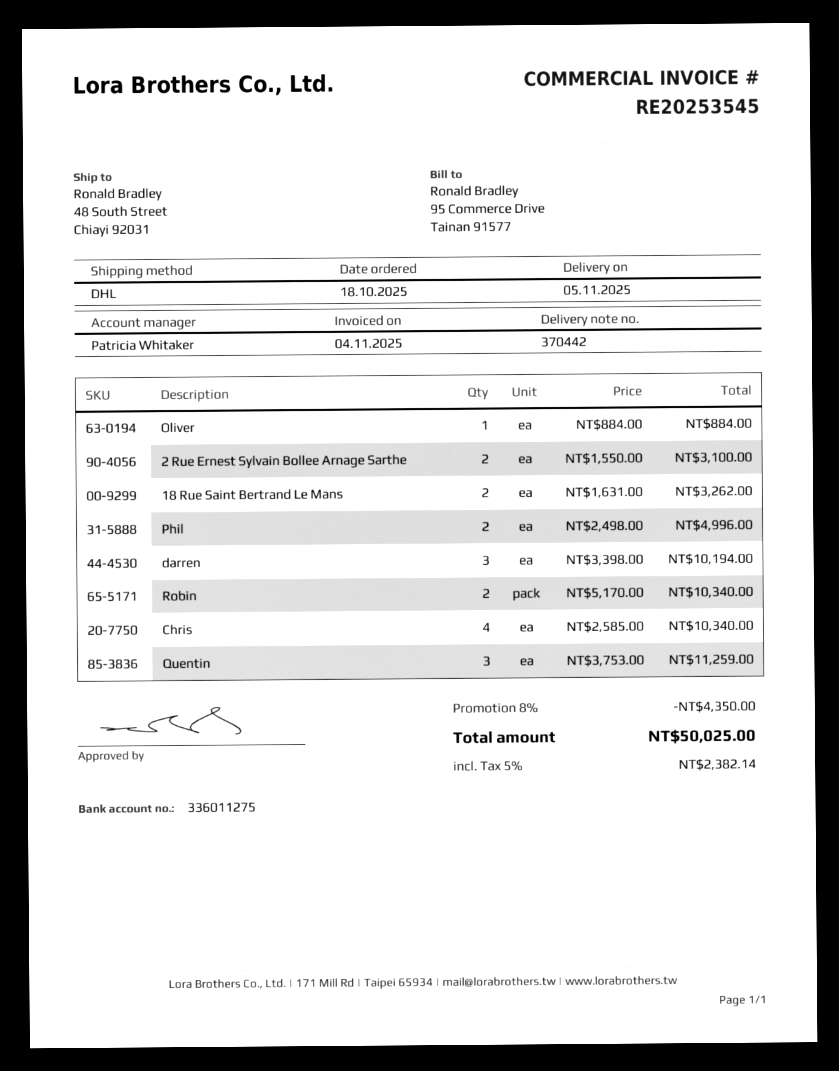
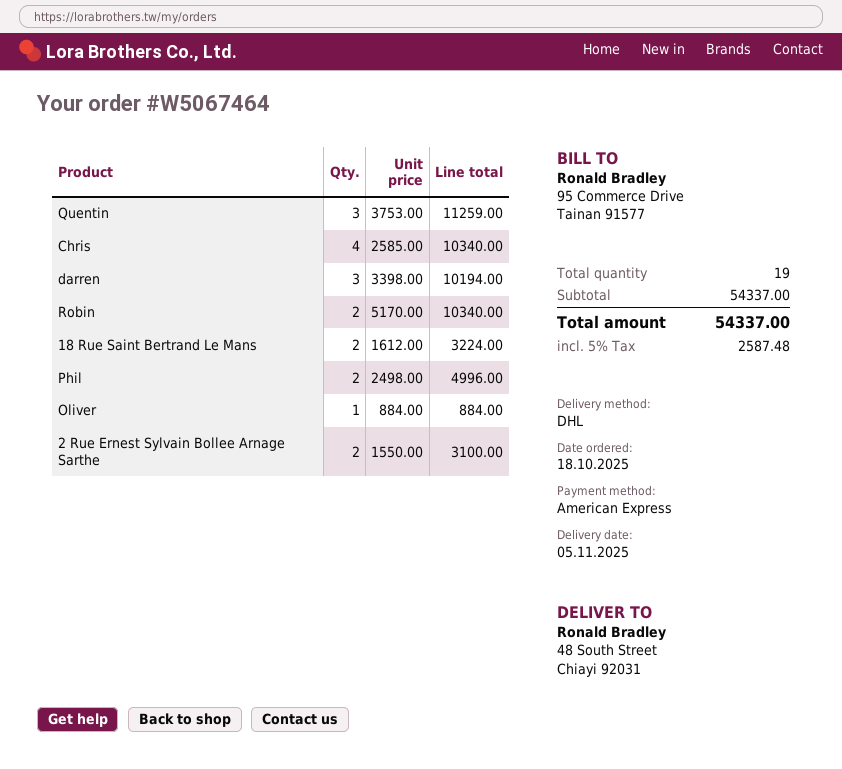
18 Rue Saint Bertrand Le Mans: 2 x 1631.00 = 3262.00 -> 2 x 1612.00 = 3224.00
discount: 8% = 4350.00 -> none
tax: 5% = 2382.14 -> 5% = 2587.48
total: 50025.00 -> 54337.00

